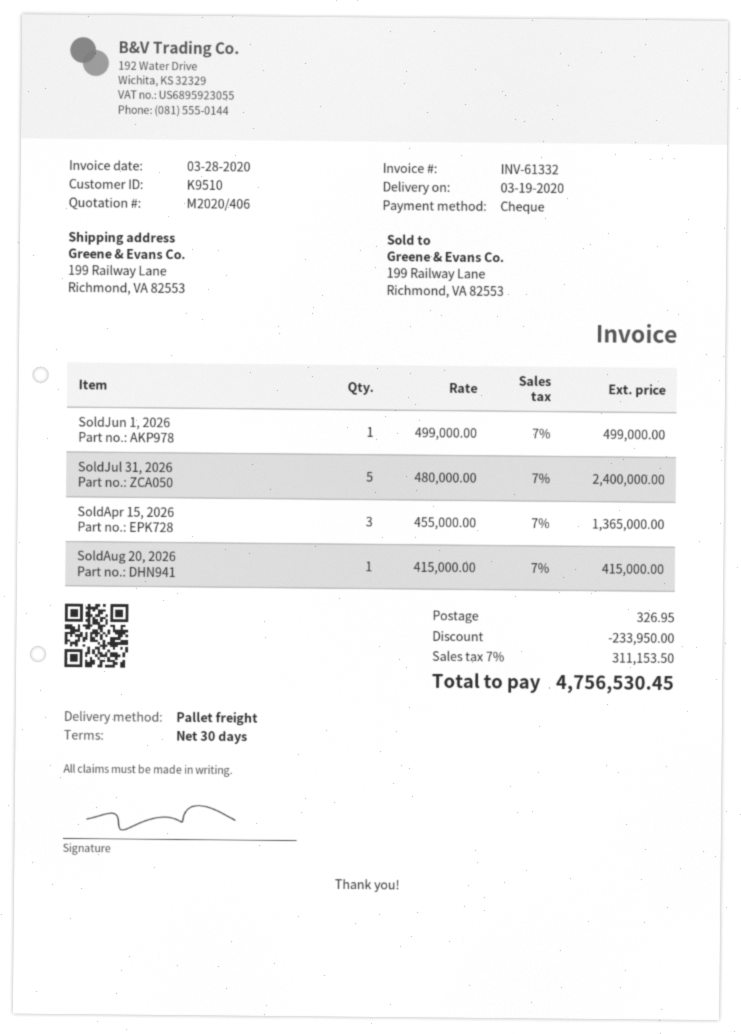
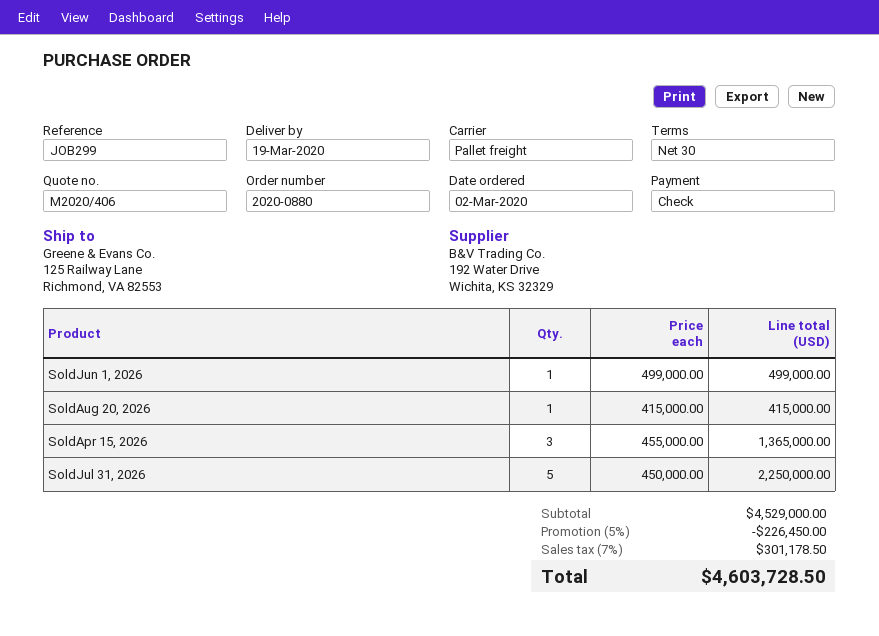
ship to: 199 Railway Lane, Richmond, VA 82553 -> 125 Railway Lane, Richmond, VA 82553
SoldJul 31, 2026: 5 x 480000.00 = 2400000.00 -> 5 x 450000.00 = 2250000.00
discount: 233950.00 -> 226450.00
shipping: 326.95 -> none
tax: 7% = 311153.50 -> 7% = 301178.50
total: 4756530.45 -> 4603728.50

